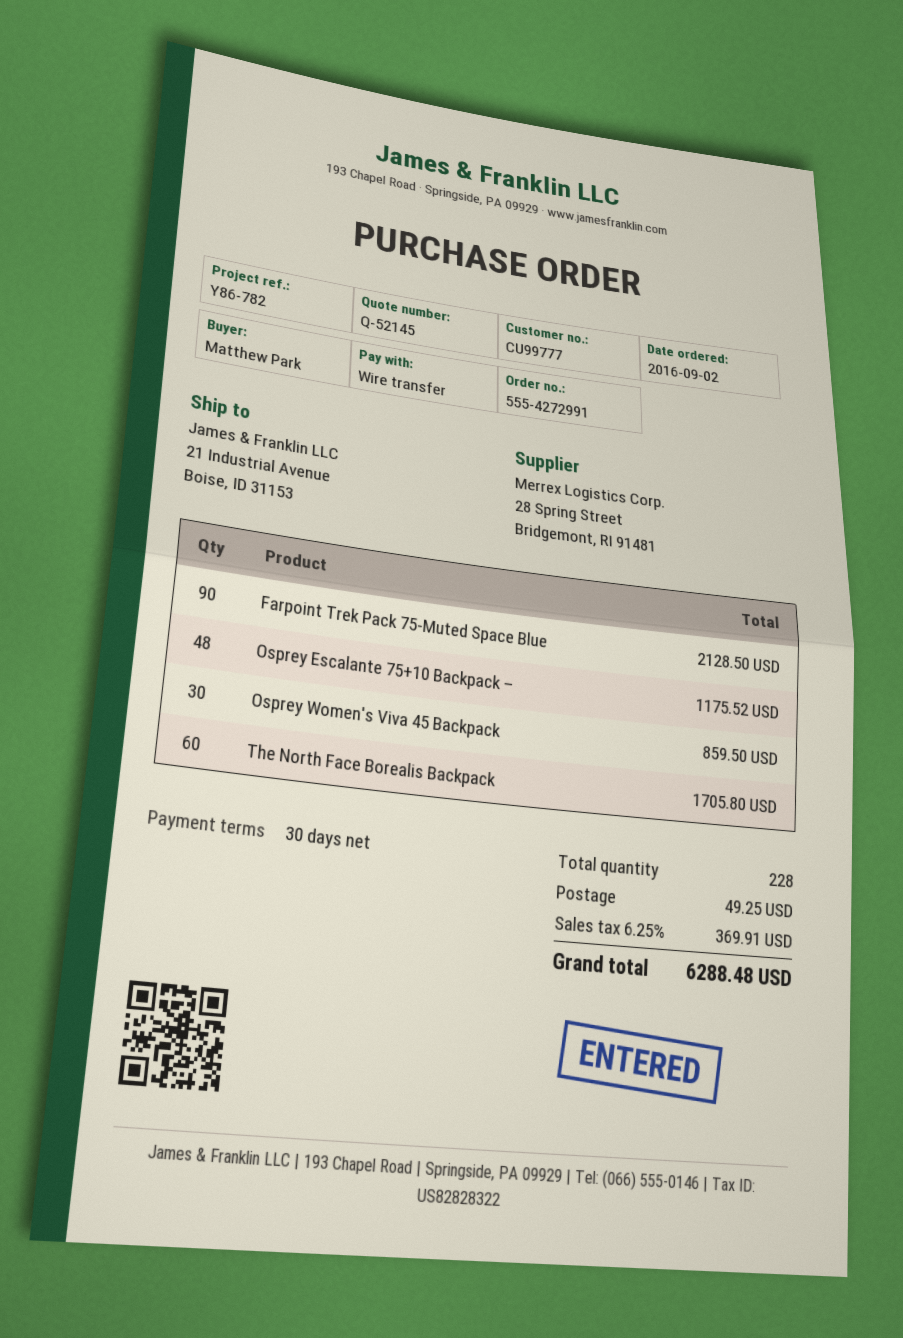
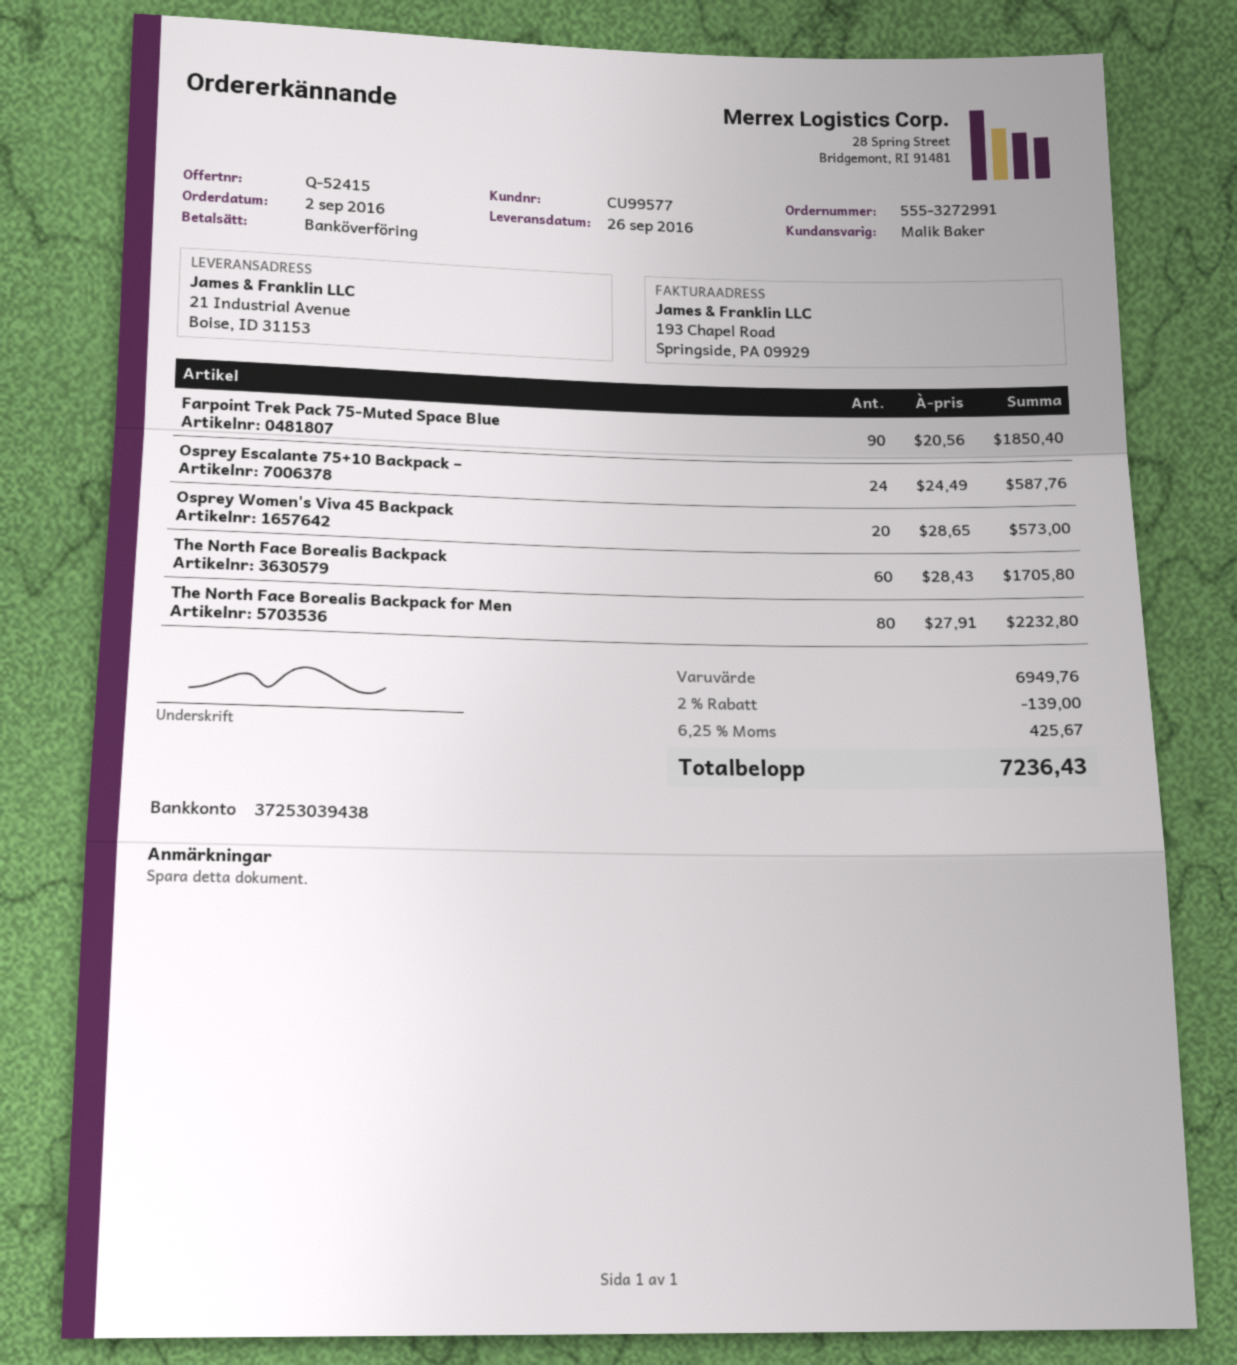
quote number: Q-52145 -> Q-52415
order number: 555-4272991 -> 555-3272991
customer number: CU99777 -> CU99577
Farpoint Trek Pack 75-Muted Space Blue: 90 for 2128.50 -> 90 for 1850.40
Osprey Escalante 75+10 Backpack –: 48 for 1175.52 -> 24 for 587.76
Osprey Women's Viva 45 Backpack: 30 for 859.50 -> 20 for 573.00
The North Face Borealis Backpack for Men: none -> 80 for 2232.80
discount: none -> 2% = 139.00
shipping: 49.25 -> none
tax: 6.25% = 369.91 -> 6.25% = 425.67
total: 6288.48 -> 7236.43

